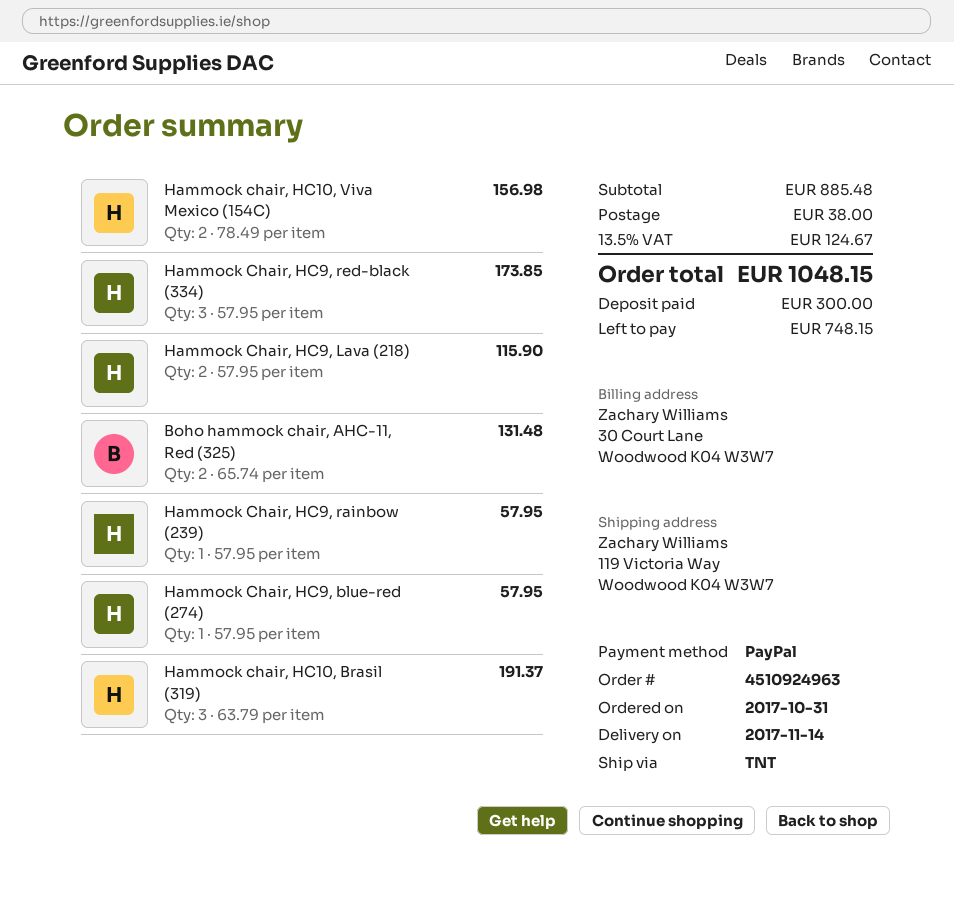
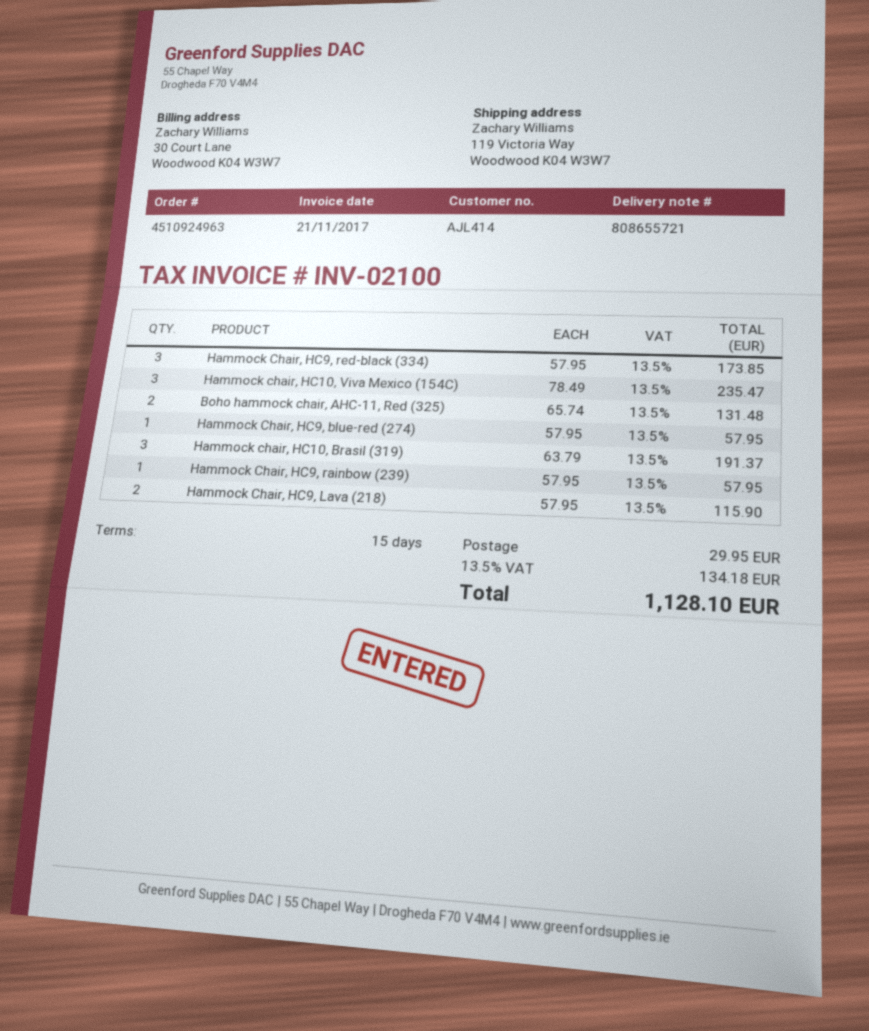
Hammock chair, HC10, Viva Mexico (154C): 2 x 78.49 = 156.98 -> 3 x 78.49 = 235.47
shipping: 38.00 -> 29.95
tax: 13.5% = 124.67 -> 13.5% = 134.18
total: 1048.15 -> 1128.10

